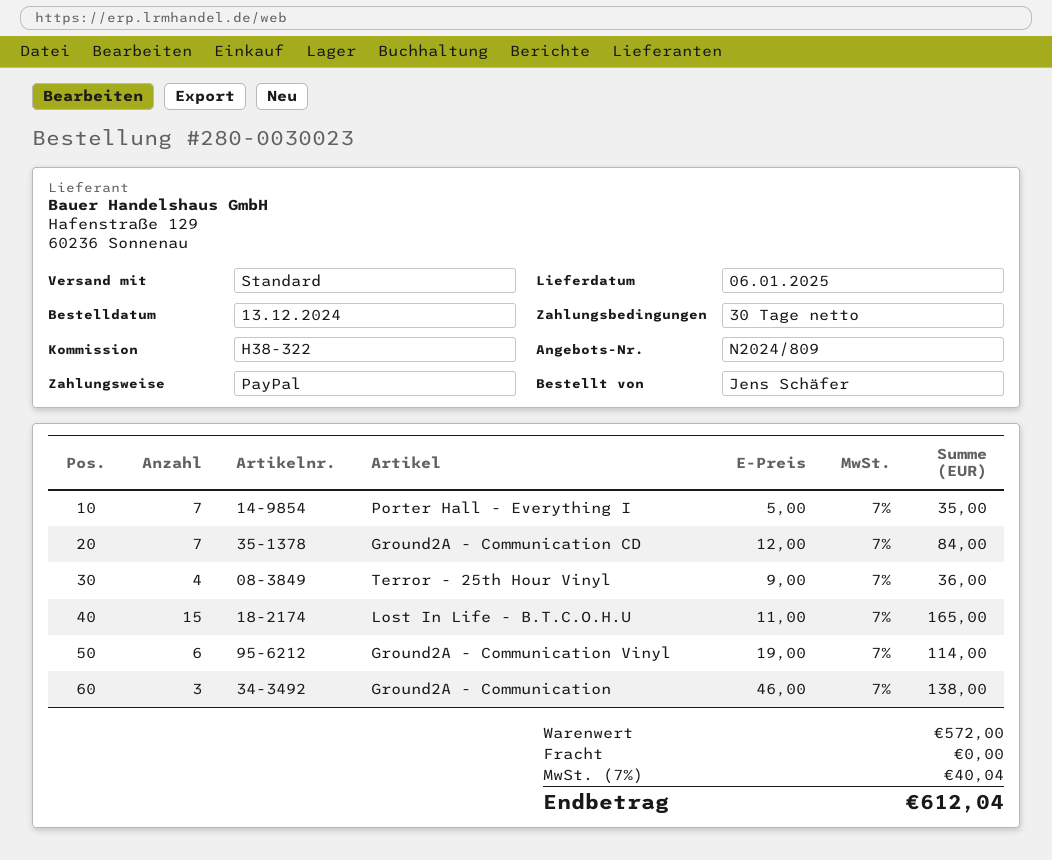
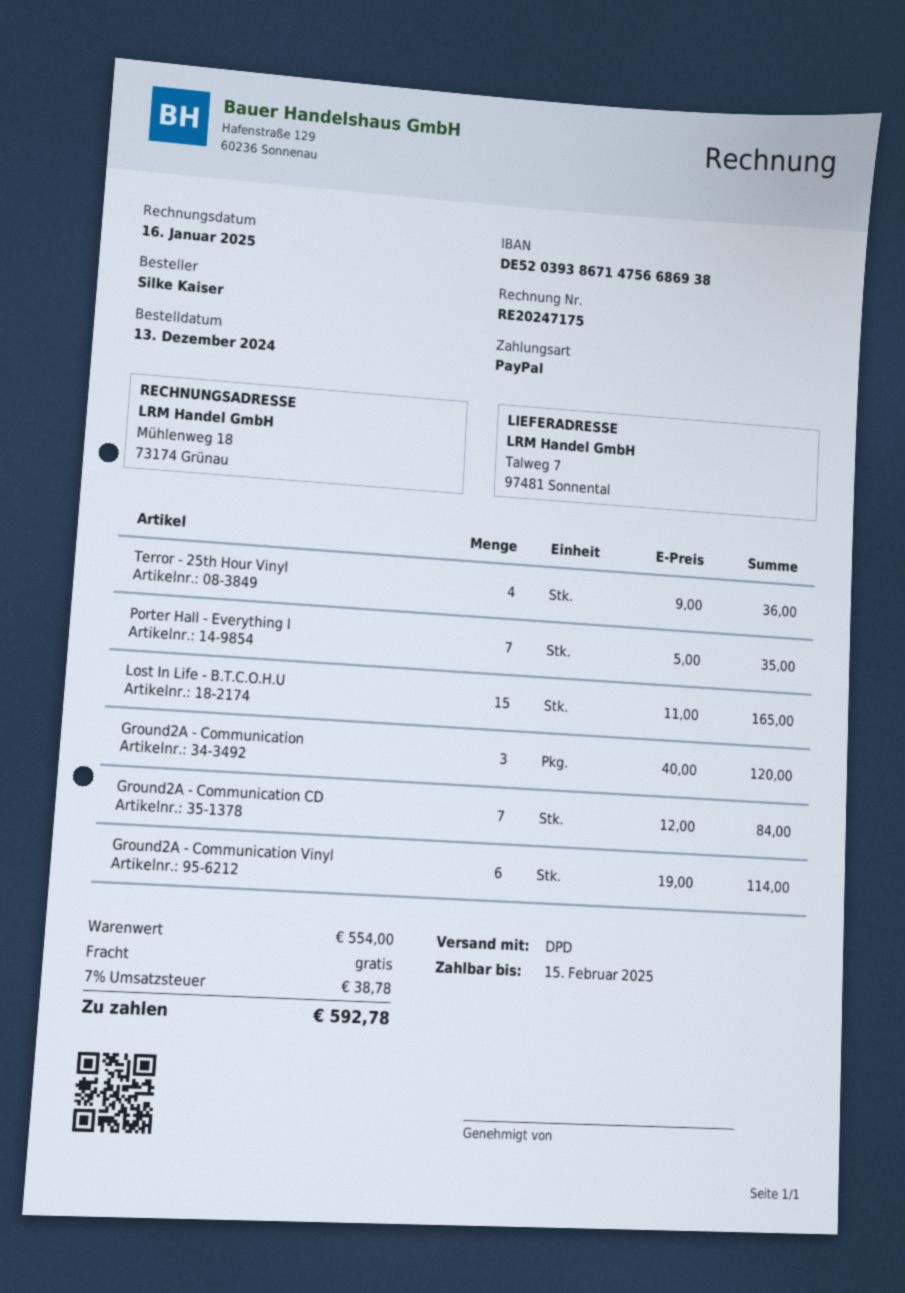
ordered by: Jens Schäfer -> Silke Kaiser
shipping method: standard -> DPD
Ground2A - Communication: 3 x 46.00 = 138.00 -> 3 x 40.00 = 120.00
subtotal: 572.00 -> 554.00
tax: 7% = 40.04 -> 7% = 38.78
total: 612.04 -> 592.78

